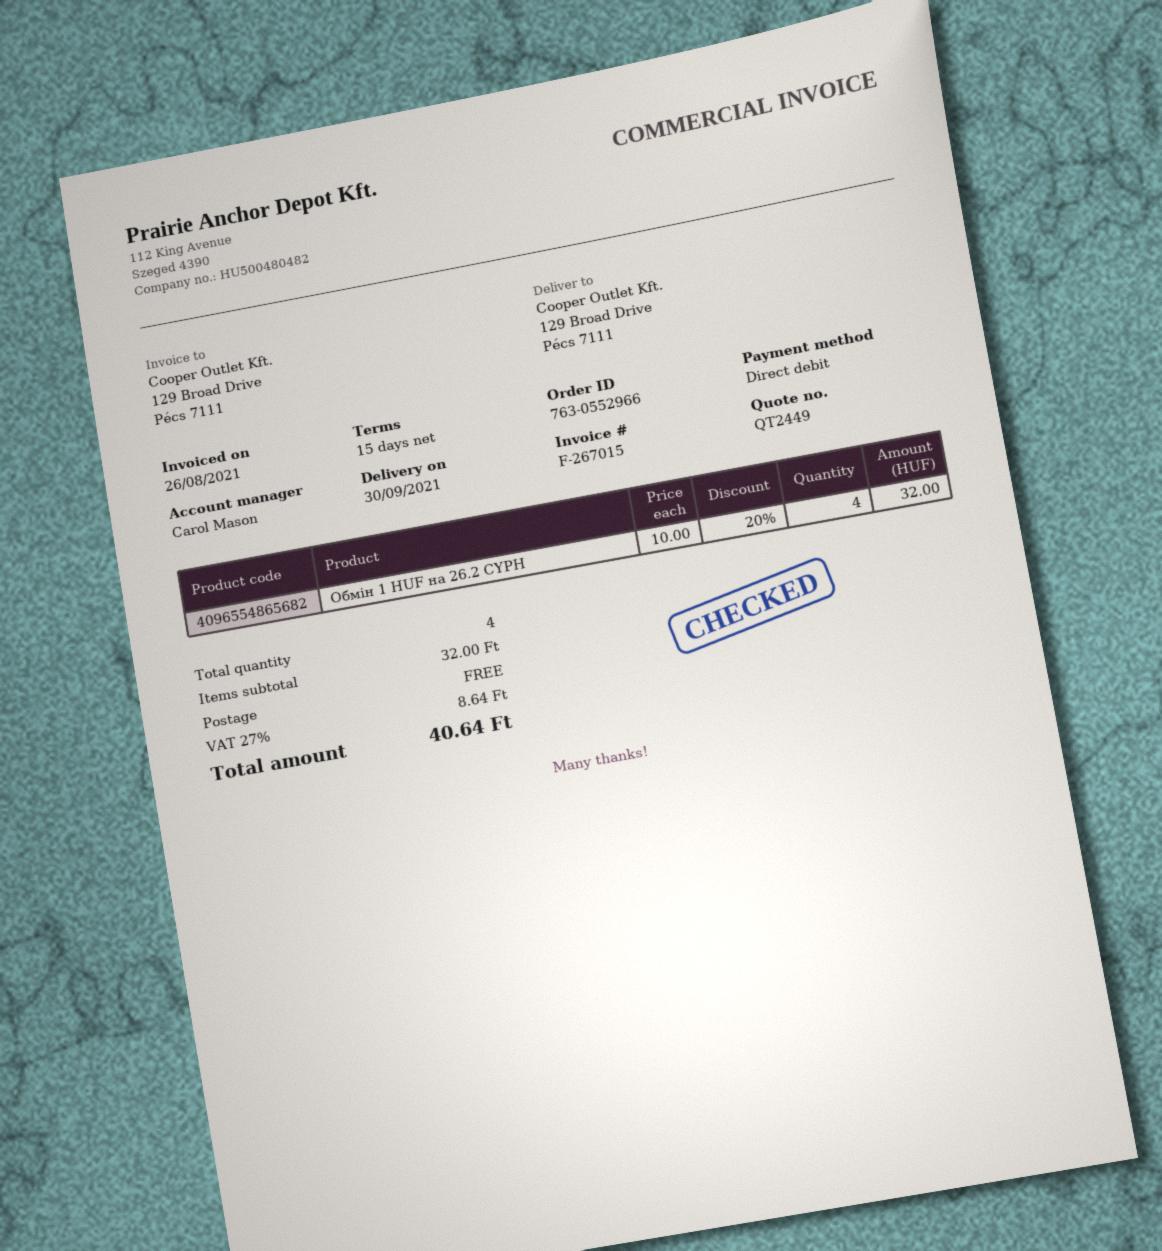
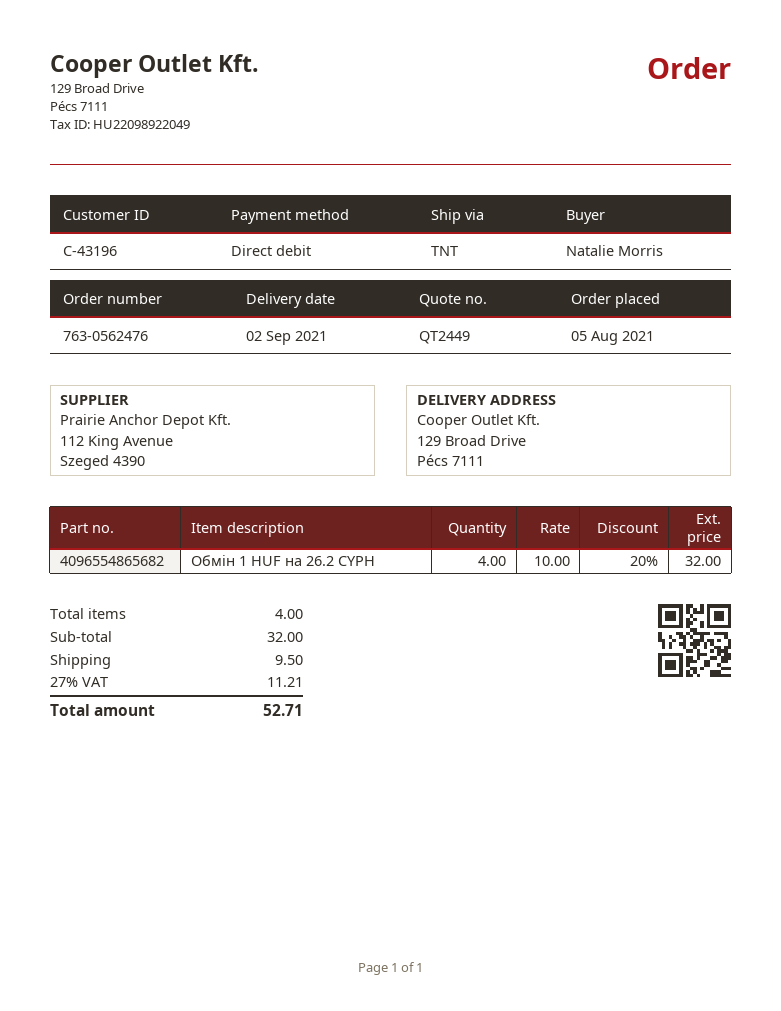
order number: 763-0552966 -> 763-0562476
delivery date: 2021-09-30 -> 2021-09-02
shipping: 0.00 -> 9.50
tax: 27% = 8.64 -> 27% = 11.21
total: 40.64 -> 52.71

